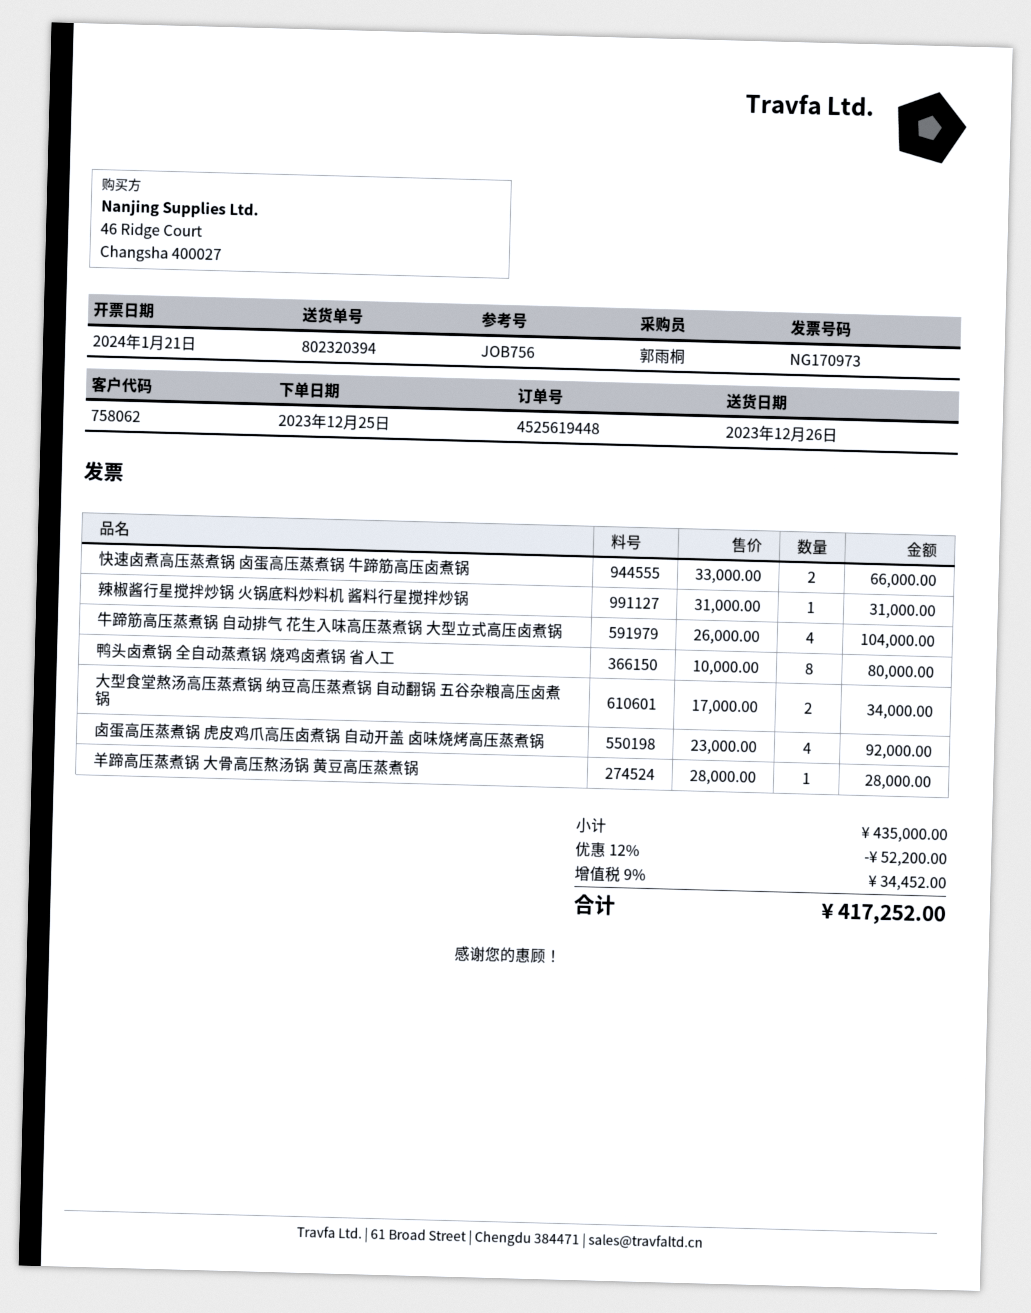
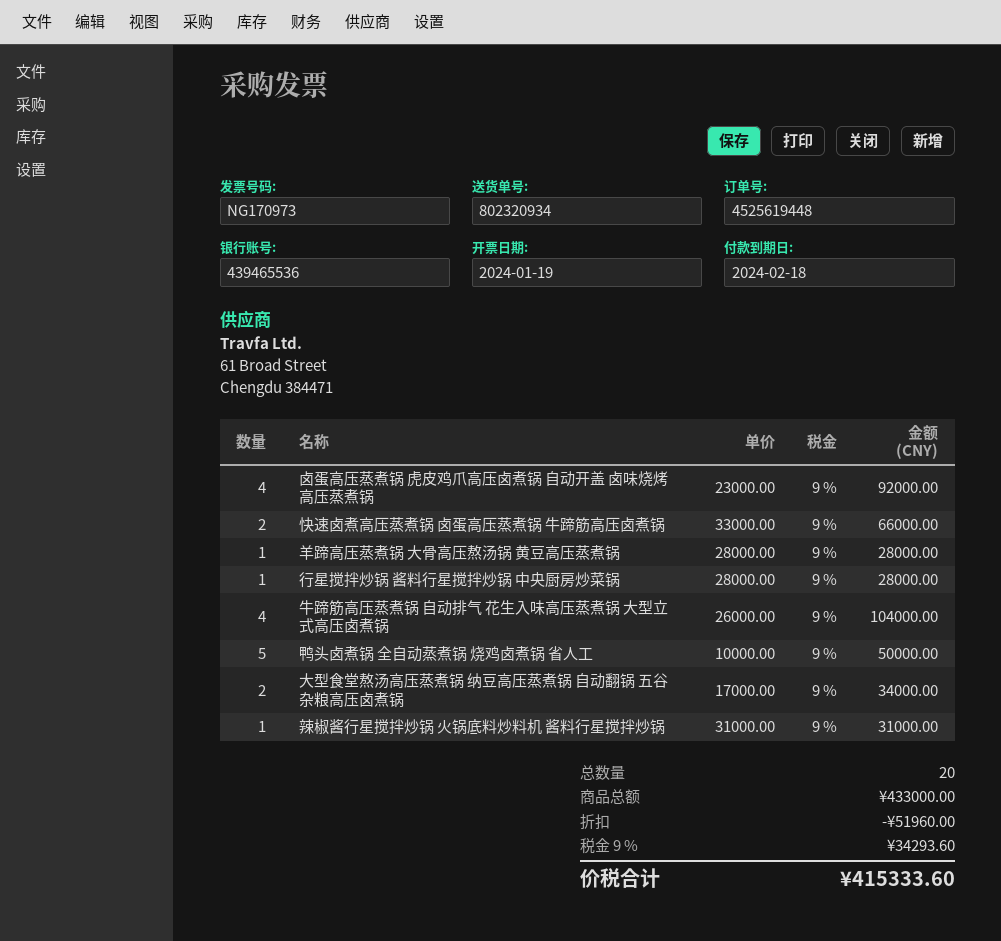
delivery note number: 802320394 -> 802320934
invoice date: 2024-01-21 -> 2024-01-19
鸭头卤煮锅 全自动蒸煮锅 烧鸡卤煮锅 省人工: 8 x 10000.00 = 80000.00 -> 5 x 10000.00 = 50000.00
行星搅拌炒锅 酱料行星搅拌炒锅 中央厨房炒菜锅: none -> 1 x 28000.00 = 28000.00
subtotal: 435000.00 -> 433000.00
discount: 52200.00 -> 51960.00
tax: 9% = 34452.00 -> 9% = 34293.60
total: 417252.00 -> 415333.60

